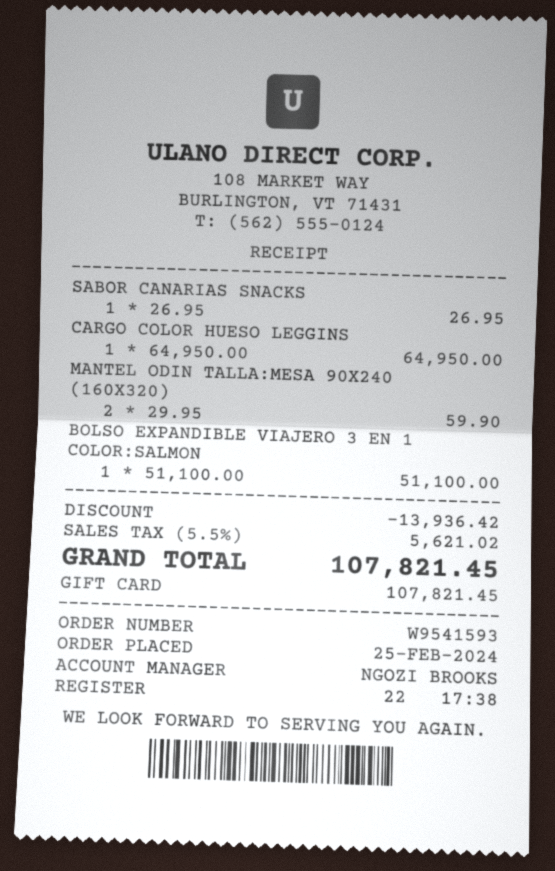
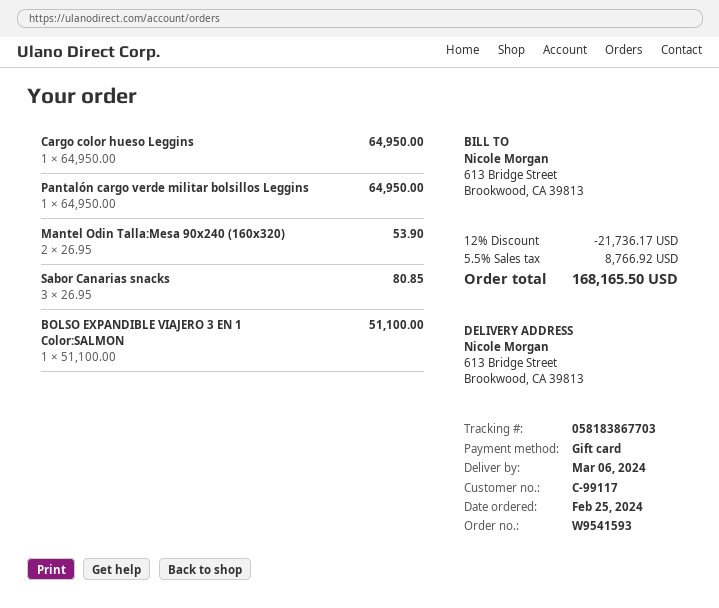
SABOR CANARIAS SNACKS: 1 x 26.95 = 26.95 -> 3 x 26.95 = 80.85
MANTEL ODIN TALLA:MESA 90X240 (160X320): 2 x 29.95 = 59.90 -> 2 x 26.95 = 53.90
Pantalón cargo verde militar bolsillos Leggins: none -> 1 x 64950.00 = 64950.00
discount: 13936.42 -> 21736.17
tax: 5.5% = 5621.02 -> 5.5% = 8766.92
total: 107821.45 -> 168165.50

